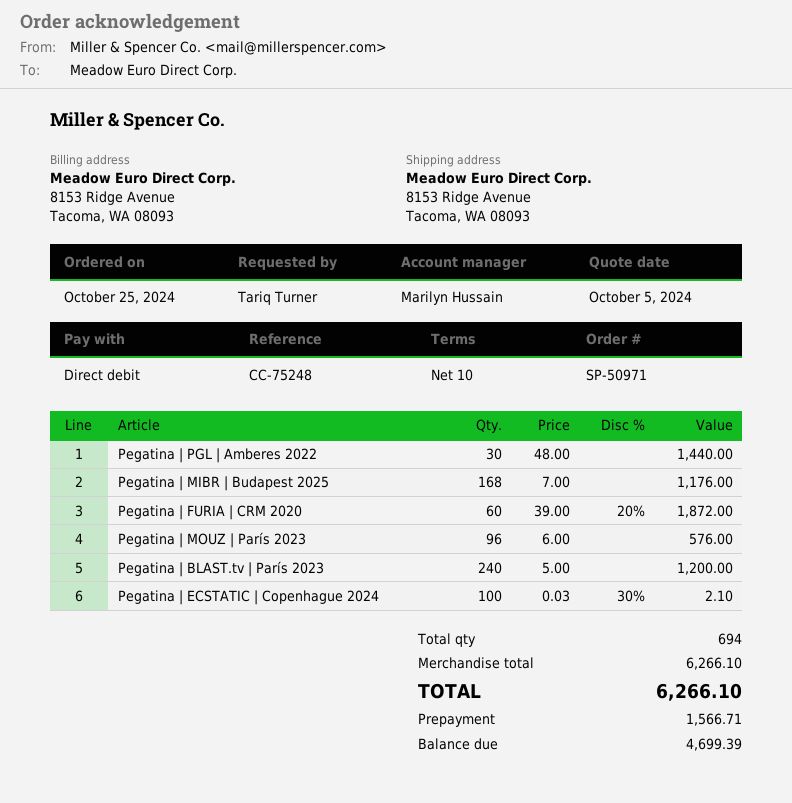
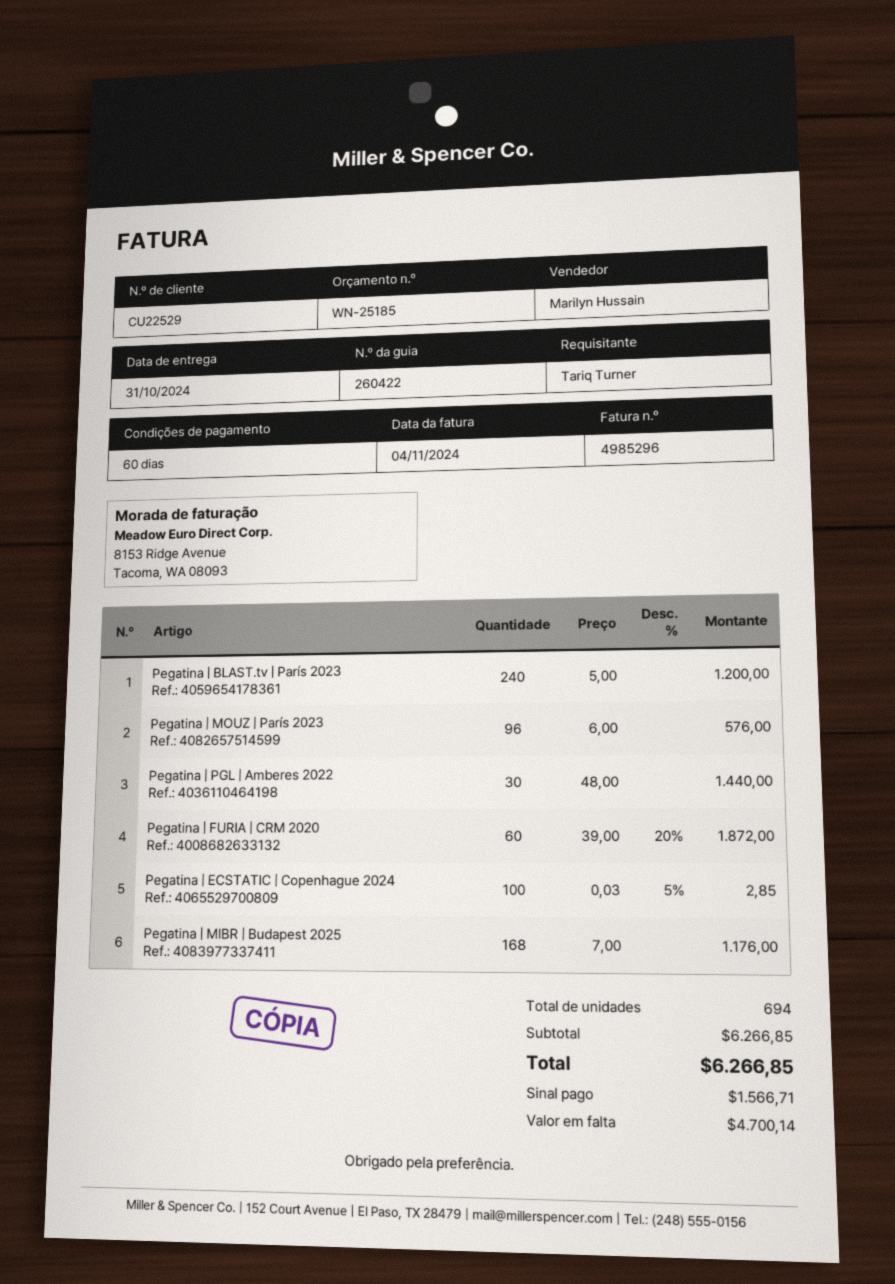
payment terms: 10 days -> 60 days
Pegatina | ECSTATIC | Copenhague 2024: 100 x 0.03 - 30% = 2.10 -> 100 x 0.03 - 5% = 2.85
subtotal: 6266.10 -> 6266.85
total: 6266.10 -> 6266.85
balance: 4699.39 -> 4700.14

